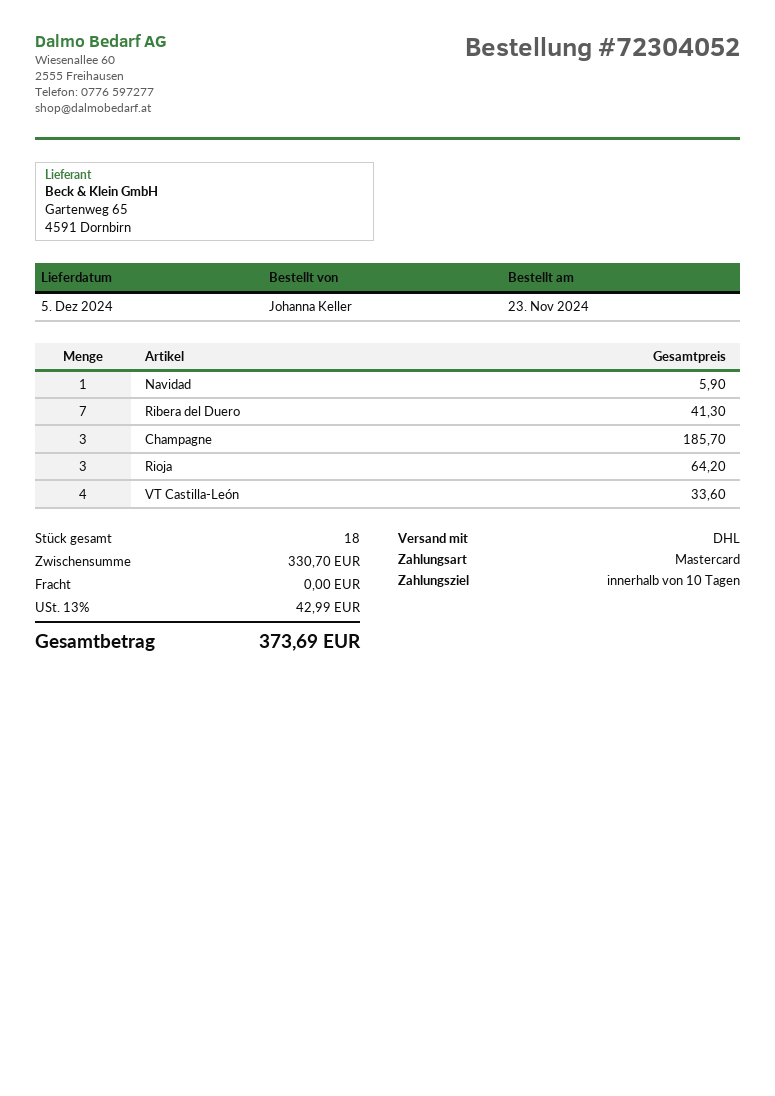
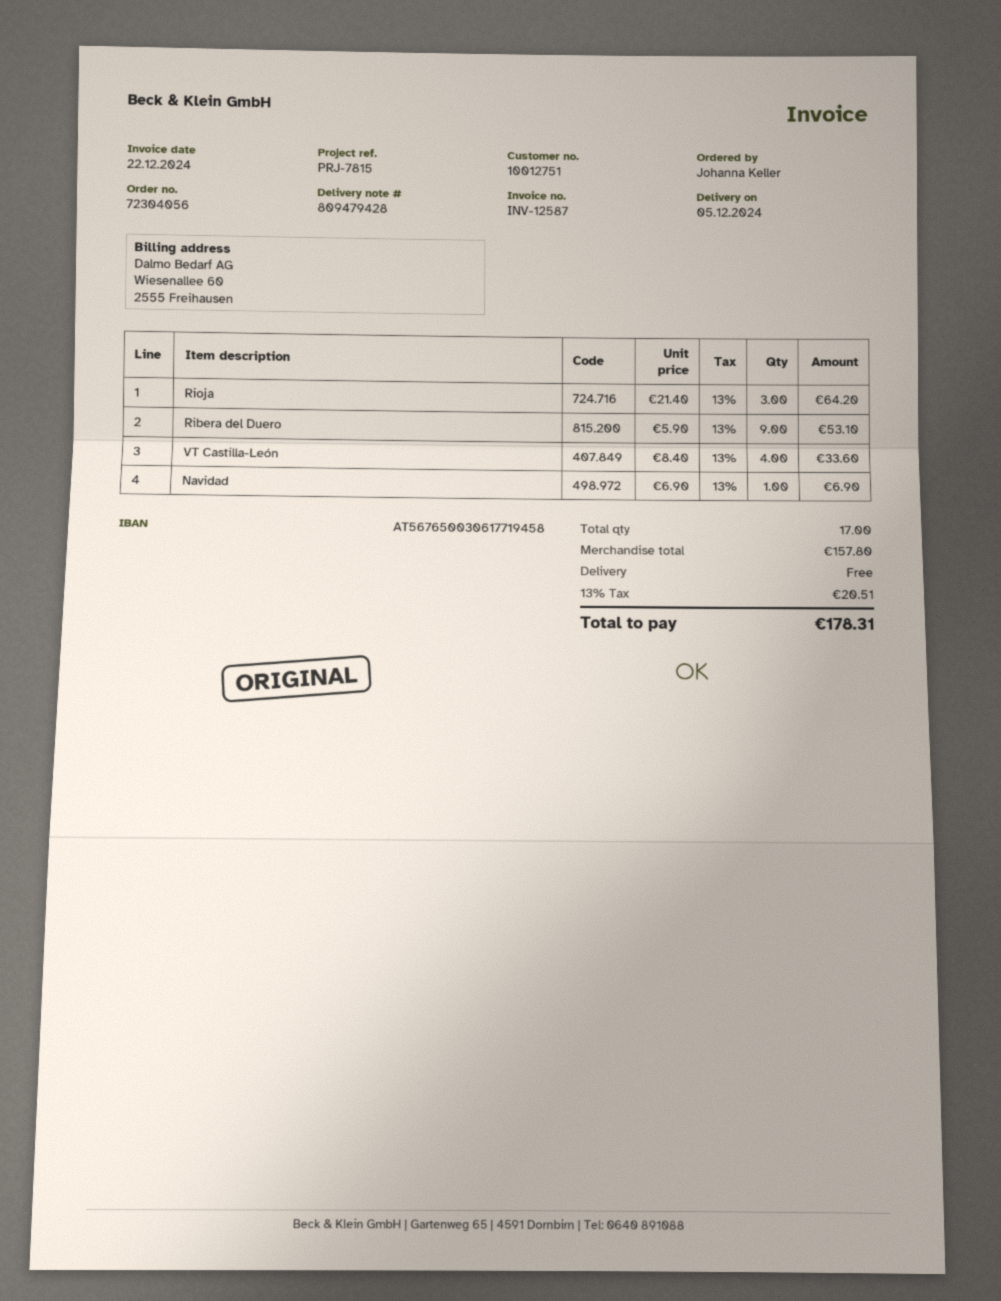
order number: 72304052 -> 72304056
Navidad: 1 for 5.90 -> 1 for 6.90
Ribera del Duero: 7 for 41.30 -> 9 for 53.10
Champagne: 3 for 185.70 -> none
total quantity: 18 -> 17
subtotal: 330.70 -> 157.80
tax: 13% = 42.99 -> 13% = 20.51
total: 373.69 -> 178.31

